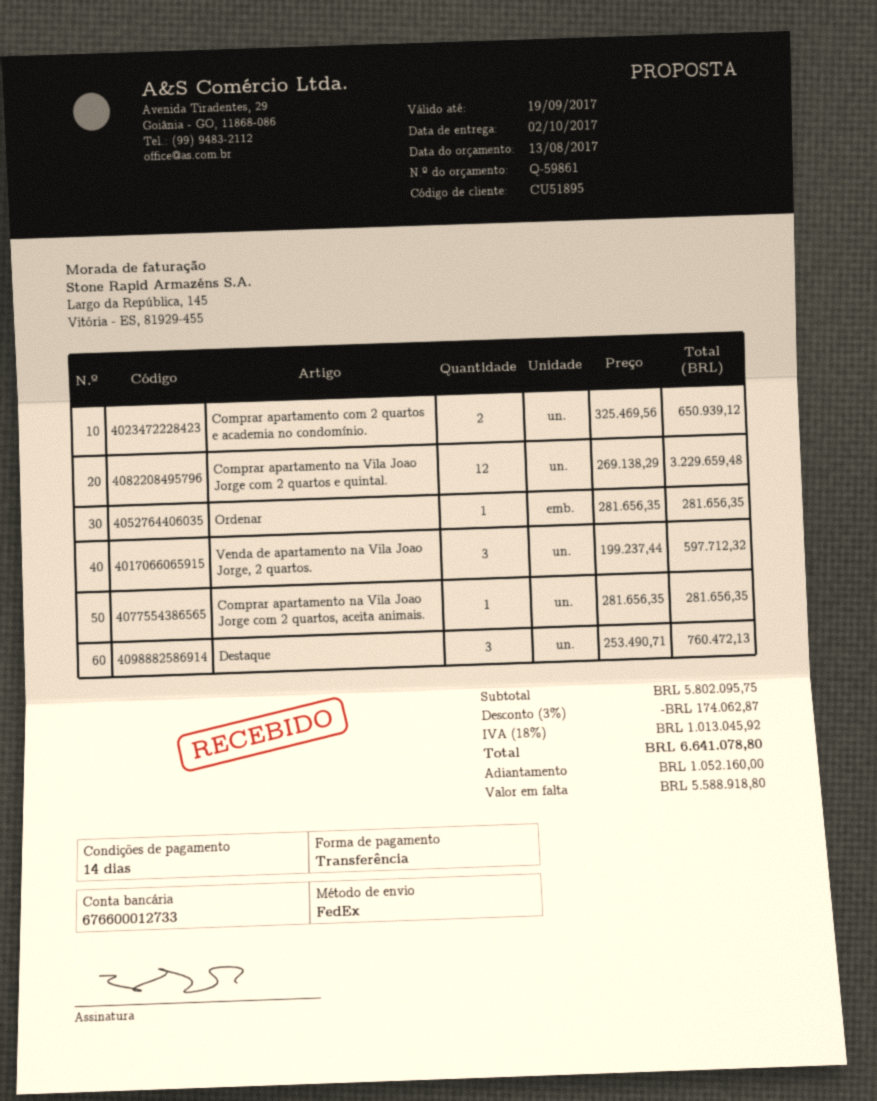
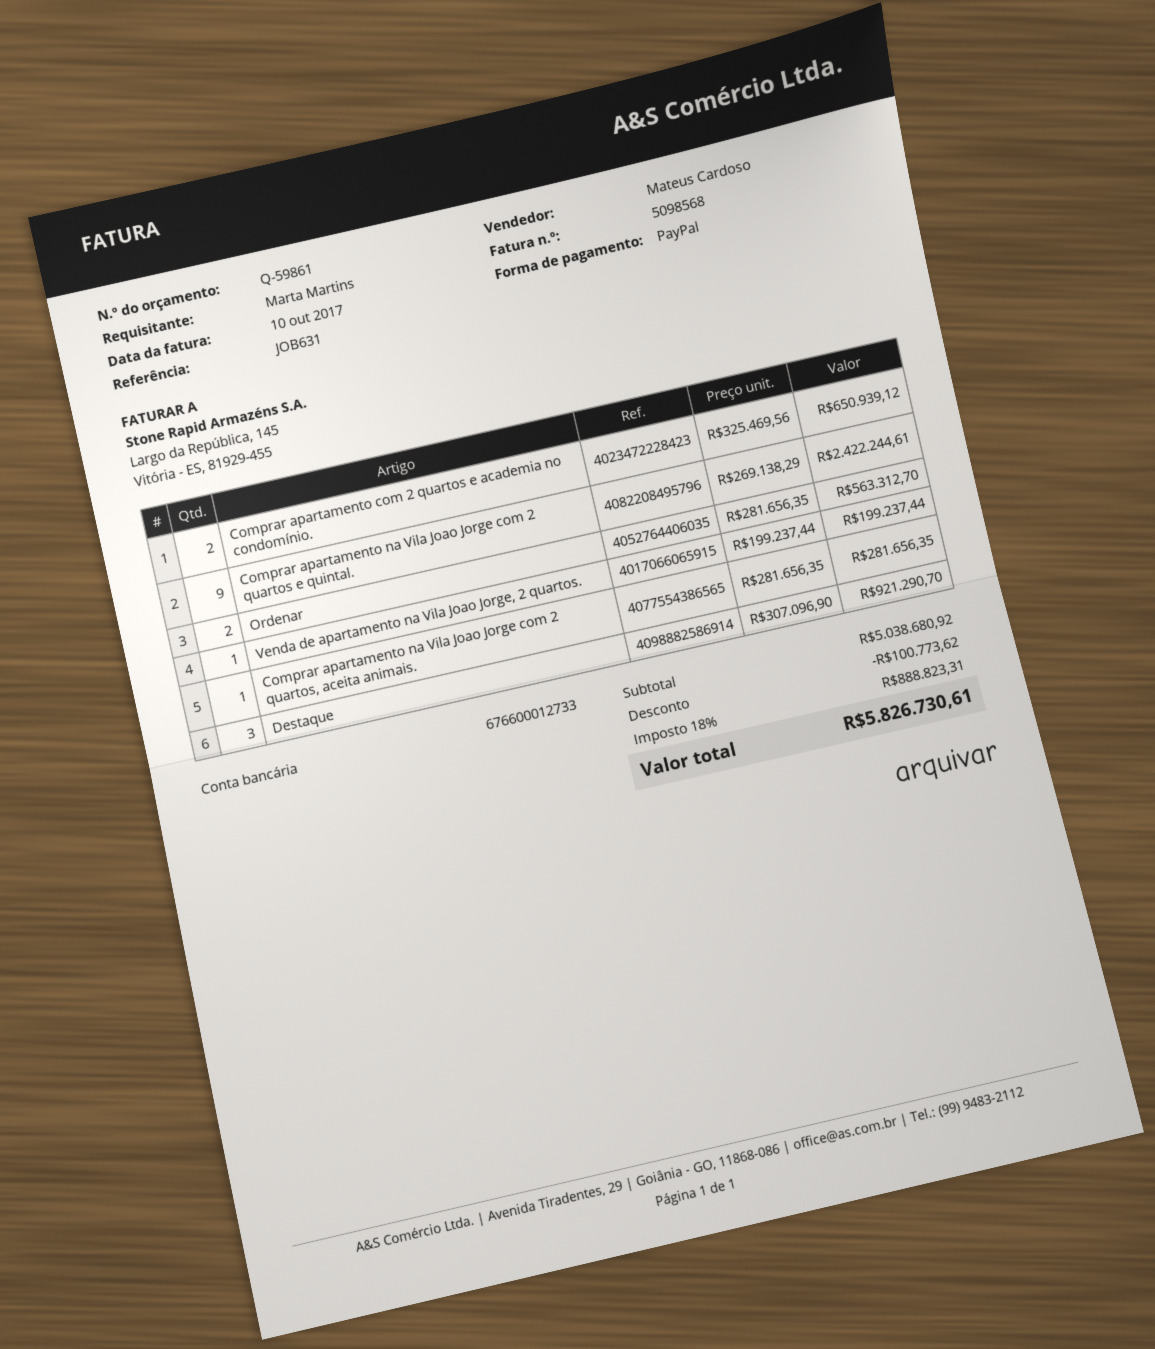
payment method: bank transfer -> PayPal
Comprar apartamento na Vila Joao Jorge com 2 quartos e quintal.: 12 x 269138.29 = 3229659.48 -> 9 x 269138.29 = 2422244.61
Ordenar: 1 x 281656.35 = 281656.35 -> 2 x 281656.35 = 563312.70
Venda de apartamento na Vila Joao Jorge, 2 quartos.: 3 x 199237.44 = 597712.32 -> 1 x 199237.44 = 199237.44
Destaque: 3 x 253490.71 = 760472.13 -> 3 x 307096.90 = 921290.70
subtotal: 5802095.75 -> 5038680.92
discount: 174062.87 -> 100773.62
tax: 18% = 1013045.92 -> 18% = 888823.31
total: 6641078.80 -> 5826730.61

